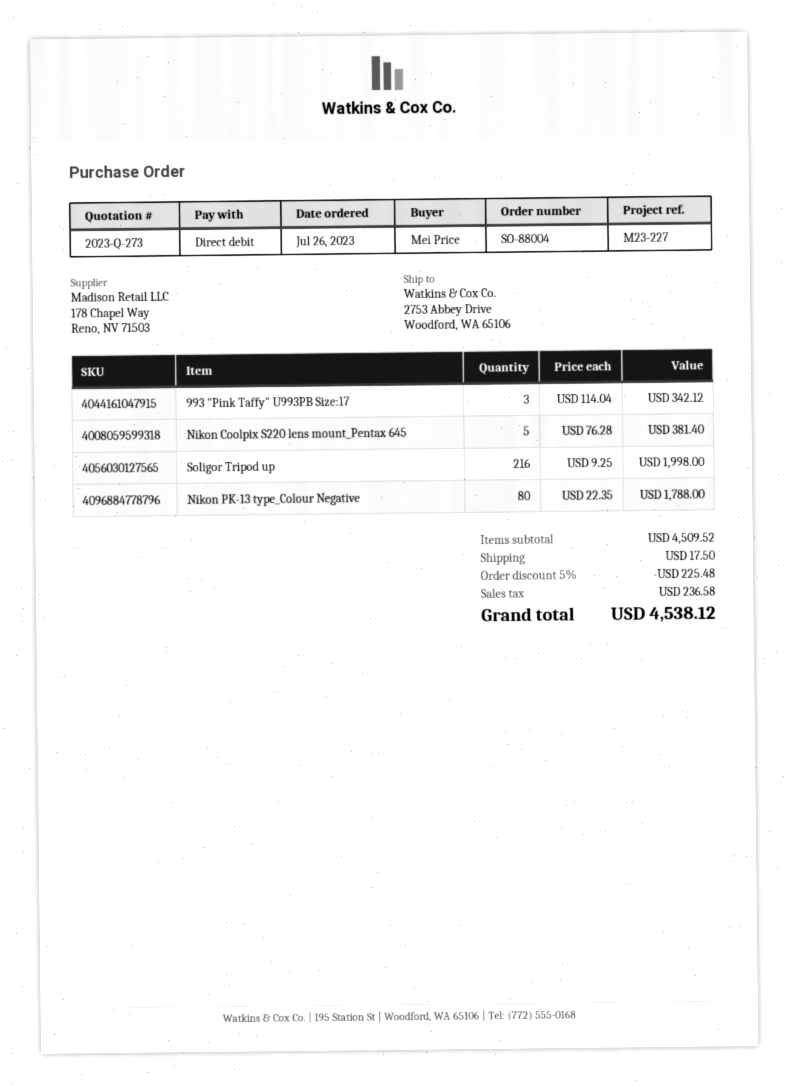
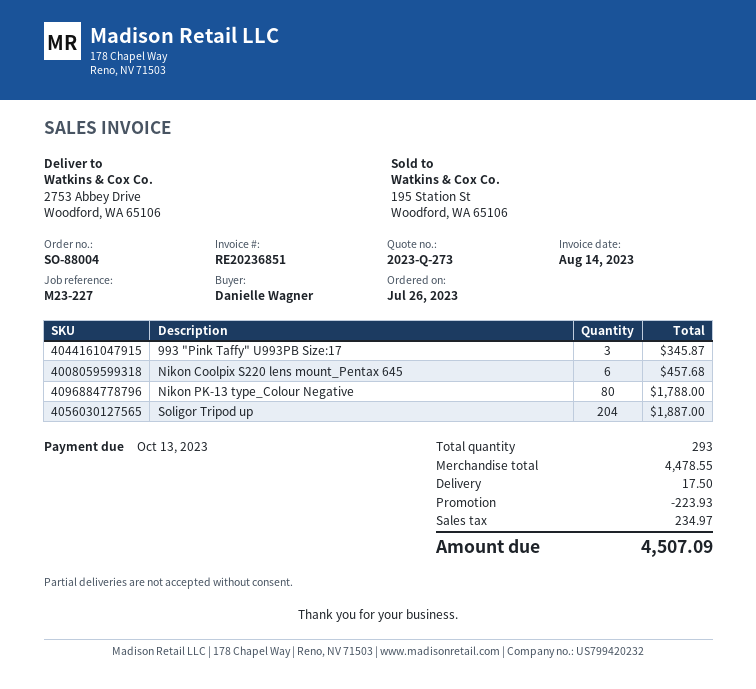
ordered by: Mei Price -> Danielle Wagner
993 "Pink Taffy" U993PB Size:17: 3 for 342.12 -> 3 for 345.87
Nikon Coolpix S220 lens mount_Pentax 645: 5 for 381.40 -> 6 for 457.68
Soligor Tripod up: 216 for 1998.00 -> 204 for 1887.00
subtotal: 4509.52 -> 4478.55
discount: 225.48 -> 223.93
tax: 236.58 -> 234.97
total: 4538.12 -> 4507.09

